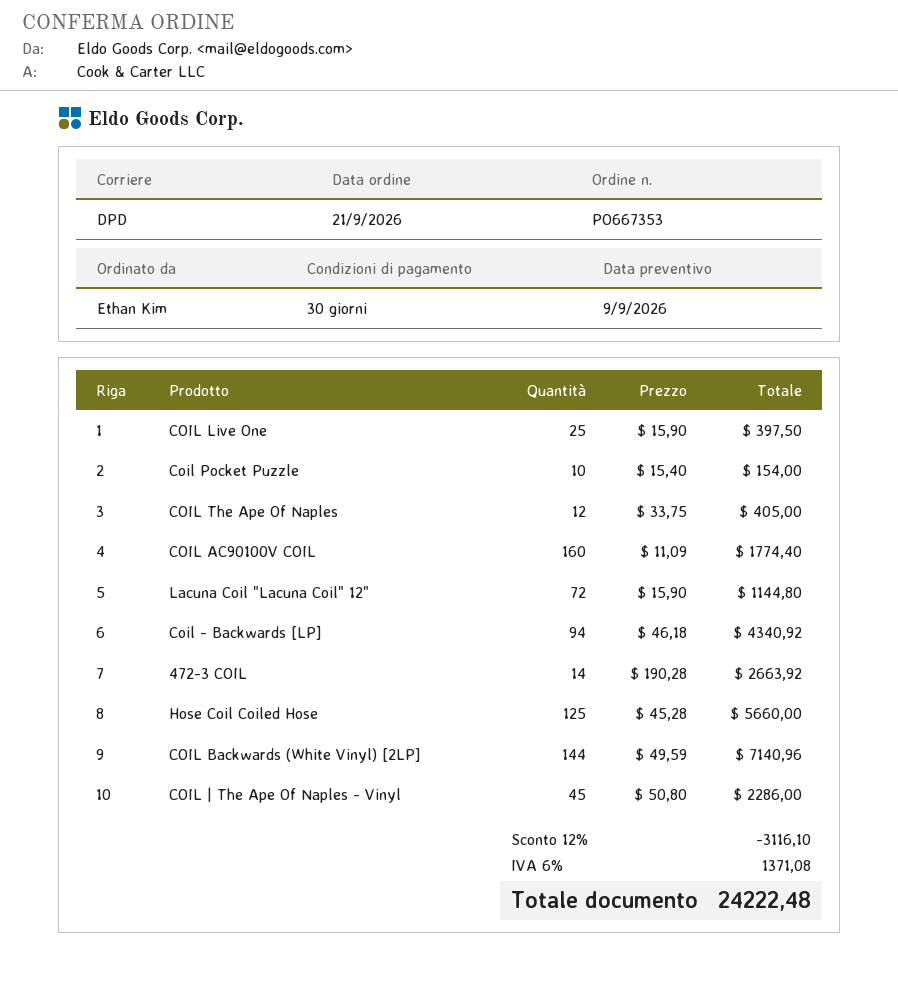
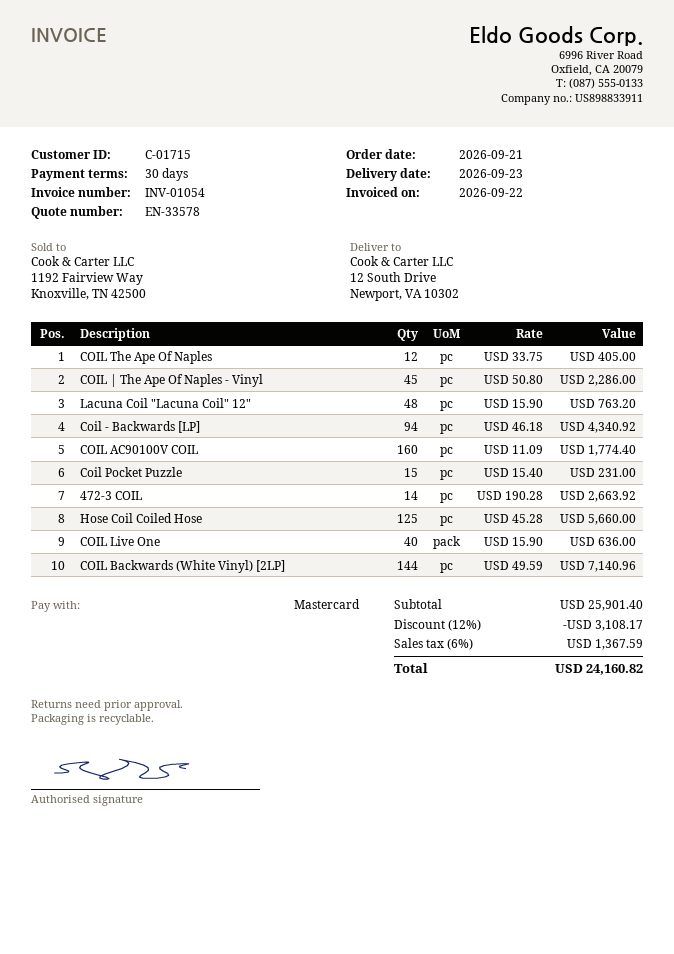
COIL Live One: 25 x 15.90 = 397.50 -> 40 x 15.90 = 636.00
Coil Pocket Puzzle: 10 x 15.40 = 154.00 -> 15 x 15.40 = 231.00
Lacuna Coil "Lacuna Coil" 12": 72 x 15.90 = 1144.80 -> 48 x 15.90 = 763.20
discount: 12% = 3116.10 -> 12% = 3108.17
tax: 6% = 1371.08 -> 6% = 1367.59
total: 24222.48 -> 24160.82

